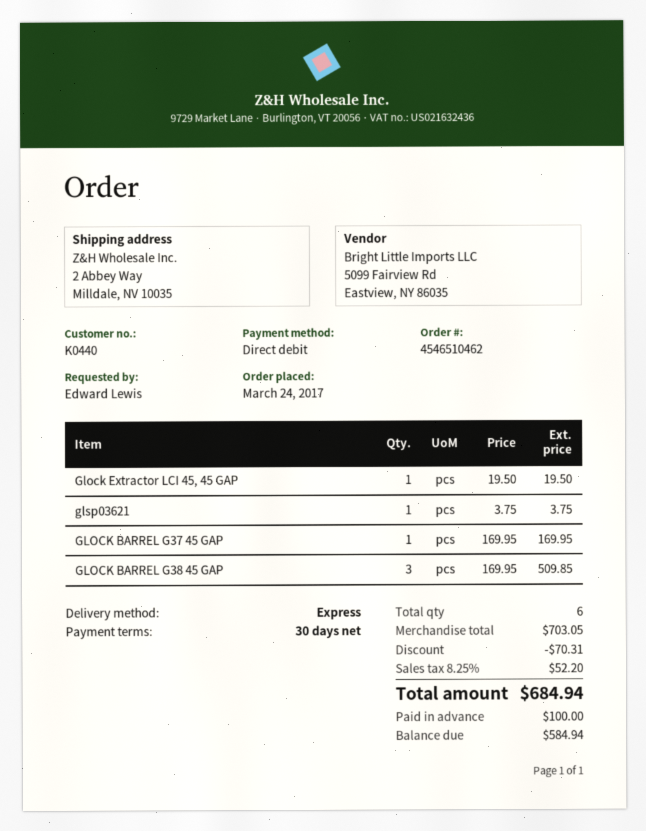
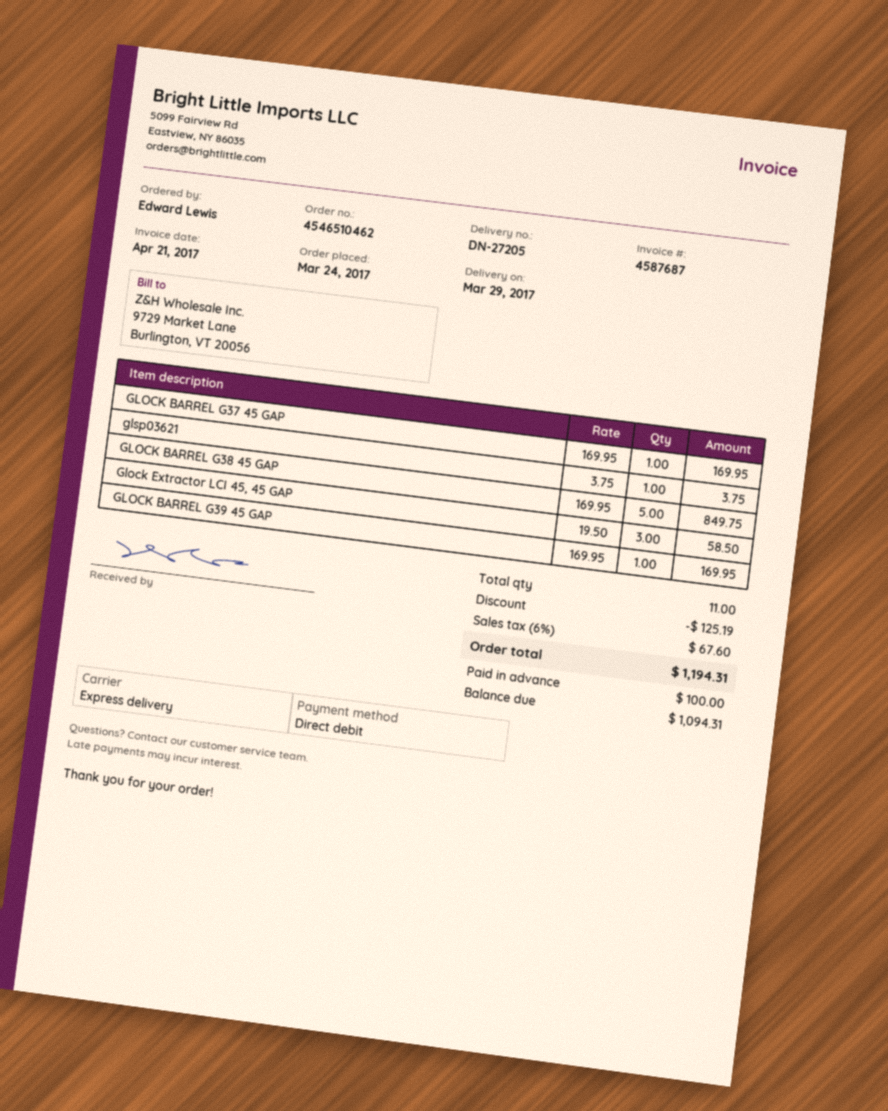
Glock Extractor LCI 45, 45 GAP: 1 x 19.50 = 19.50 -> 3 x 19.50 = 58.50
GLOCK BARREL G38 45 GAP: 3 x 169.95 = 509.85 -> 5 x 169.95 = 849.75
GLOCK BARREL G39 45 GAP: none -> 1 x 169.95 = 169.95
total quantity: 6 -> 11
discount: 70.31 -> 125.19
tax: 8.25% = 52.20 -> 6% = 67.60
total: 684.94 -> 1194.31
balance: 584.94 -> 1094.31

